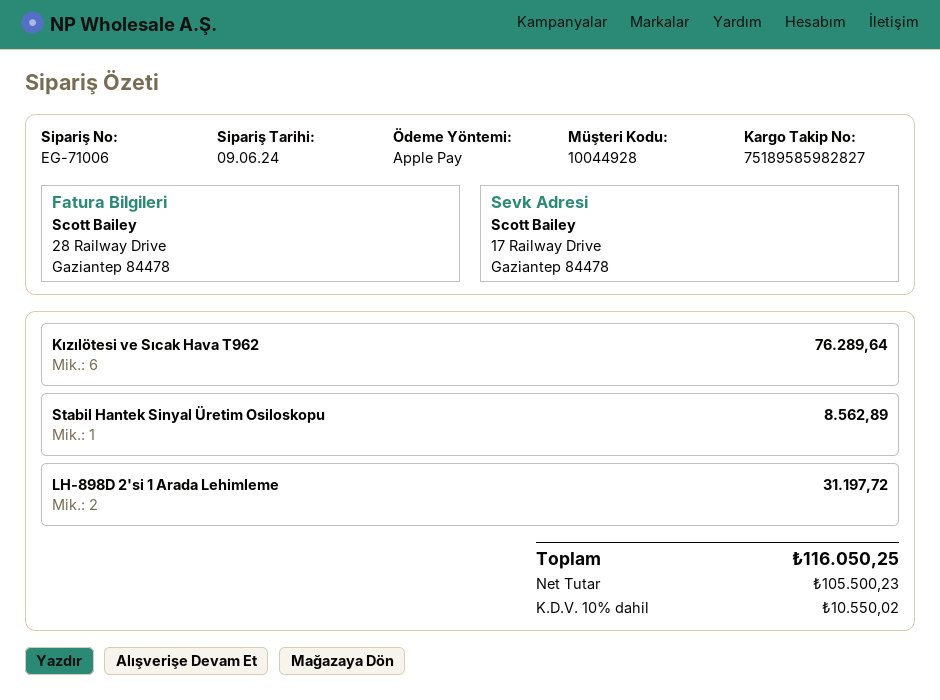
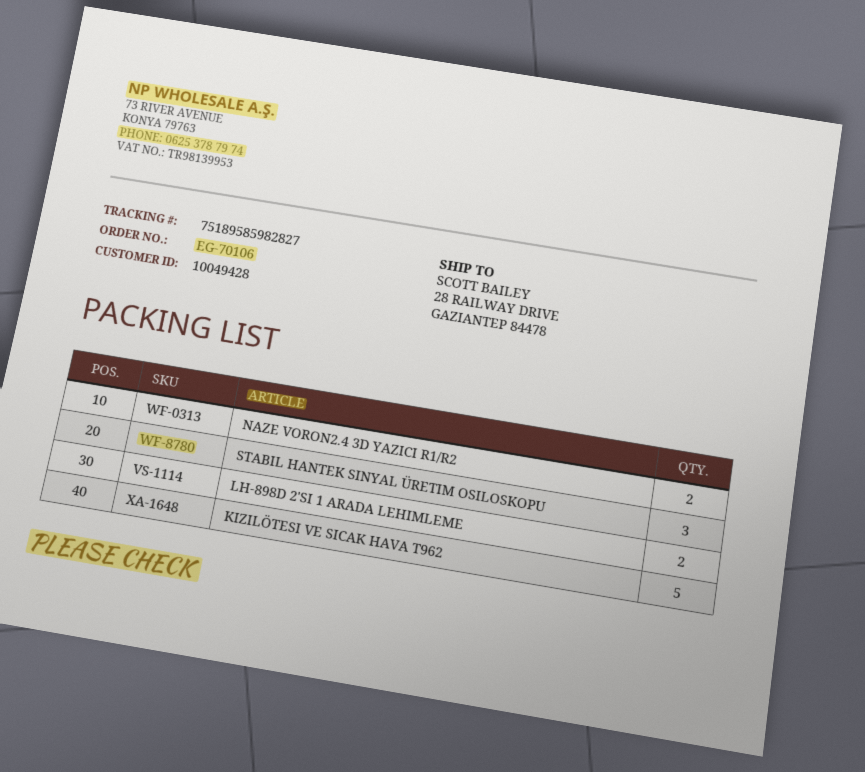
order number: EG-71006 -> EG-70106
customer number: 10044928 -> 10049428
ship to: 17 Railway Drive, Gaziantep 84478 -> 28 RAILWAY DRIVE, GAZIANTEP 84478
Kızılötesi ve Sıcak Hava T962: 6 -> 5
Stabil Hantek Sinyal Üretim Osiloskopu: 1 -> 3
NAZE VORON2.4 3D YAZICI R1/R2: none -> 2

